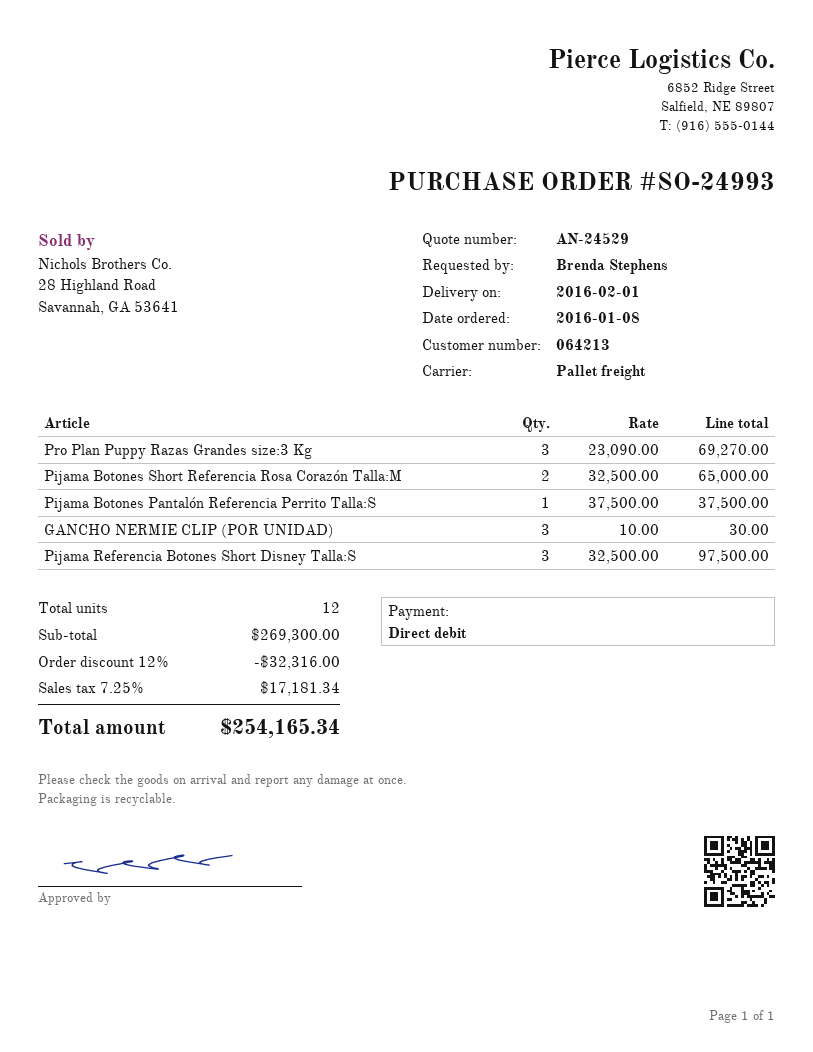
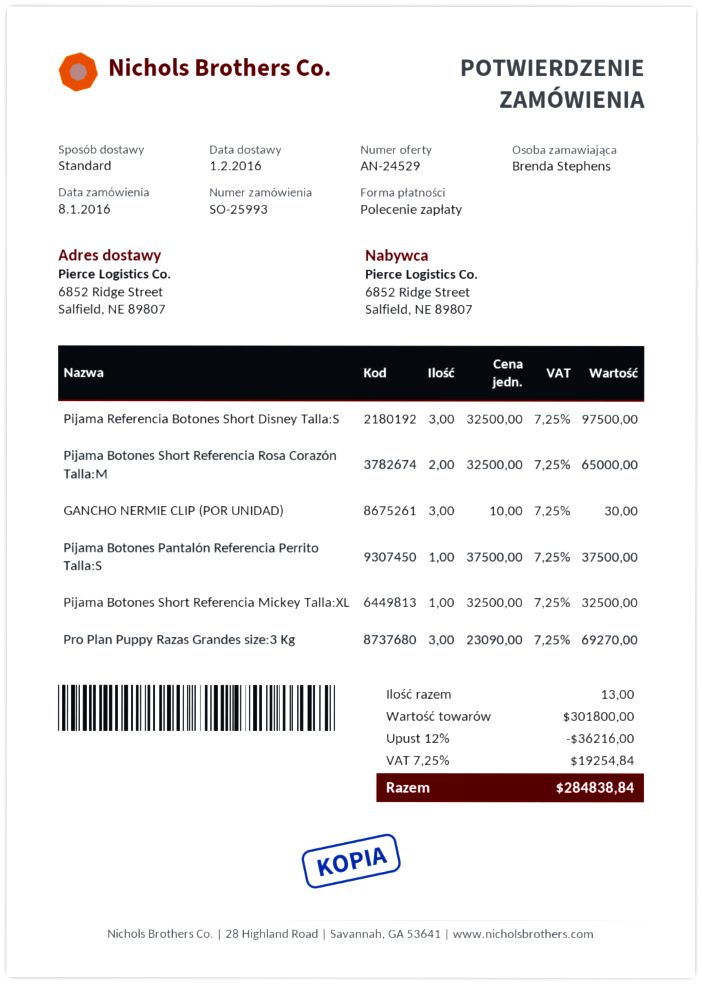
order number: SO-24993 -> SO-25993
shipping method: pallet freight -> standard
Pijama Botones Short Referencia Mickey Talla:XL: none -> 1 x 32500.00 = 32500.00
total quantity: 12 -> 13
subtotal: 269300.00 -> 301800.00
discount: 12% = 32316.00 -> 12% = 36216.00
tax: 7.25% = 17181.34 -> 7.25% = 19254.84
total: 254165.34 -> 284838.84

